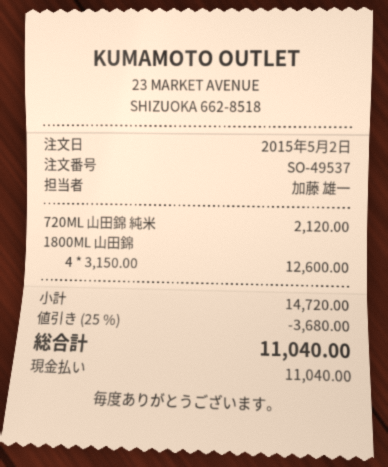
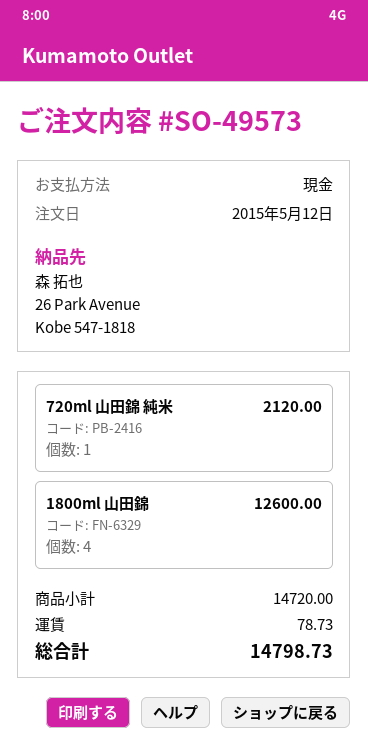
order number: SO-49537 -> SO-49573
order date: 2015-05-02 -> 2015-05-12
discount: 25% = 3680.00 -> none
shipping: none -> 78.73
total: 11040.00 -> 14798.73

